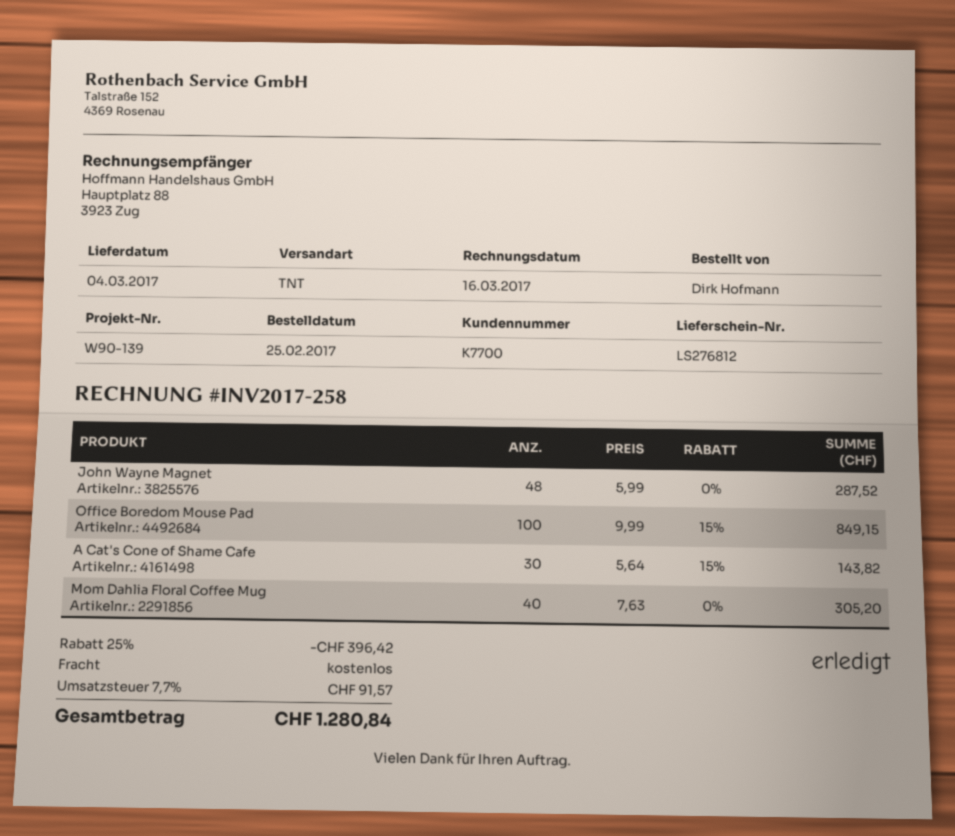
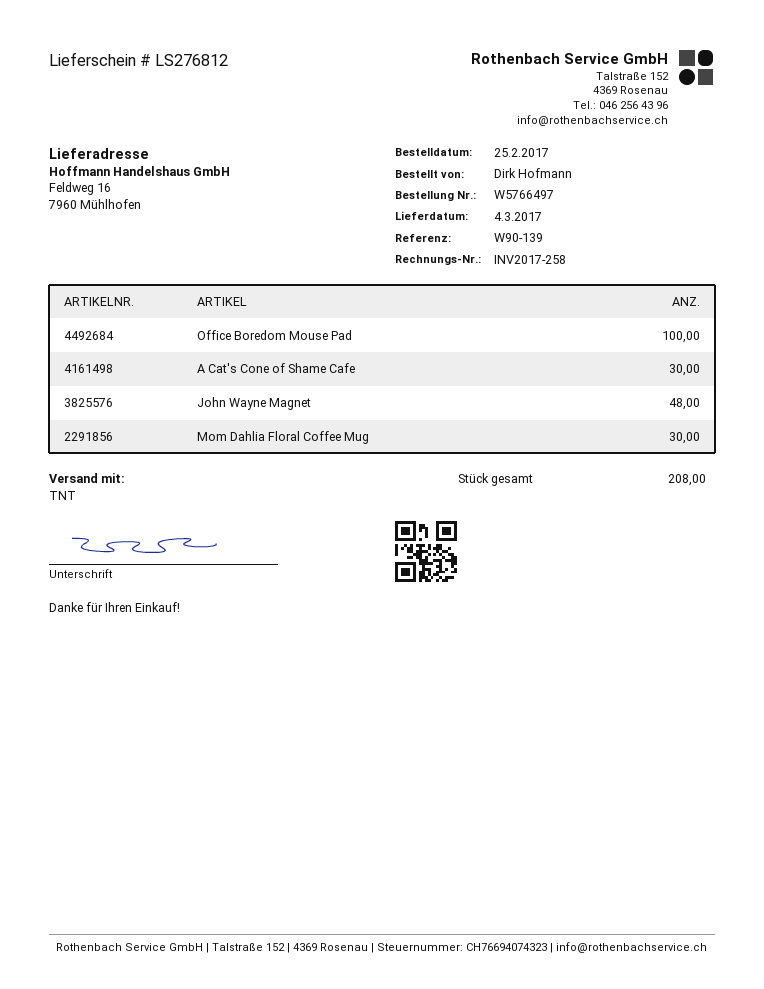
Mom Dahlia Floral Coffee Mug: 40 -> 30

